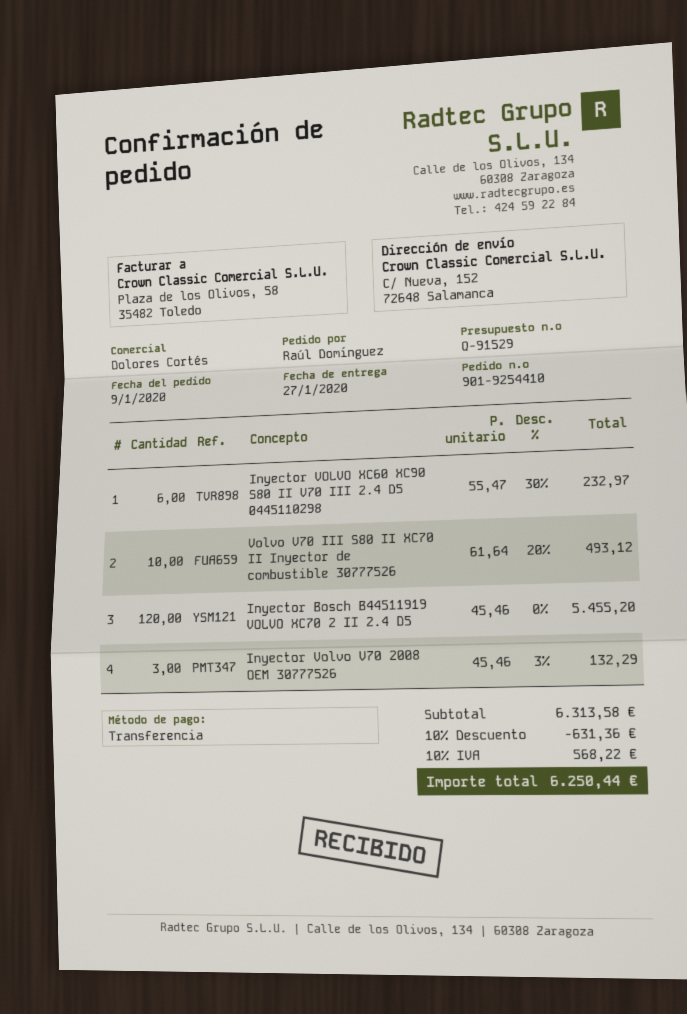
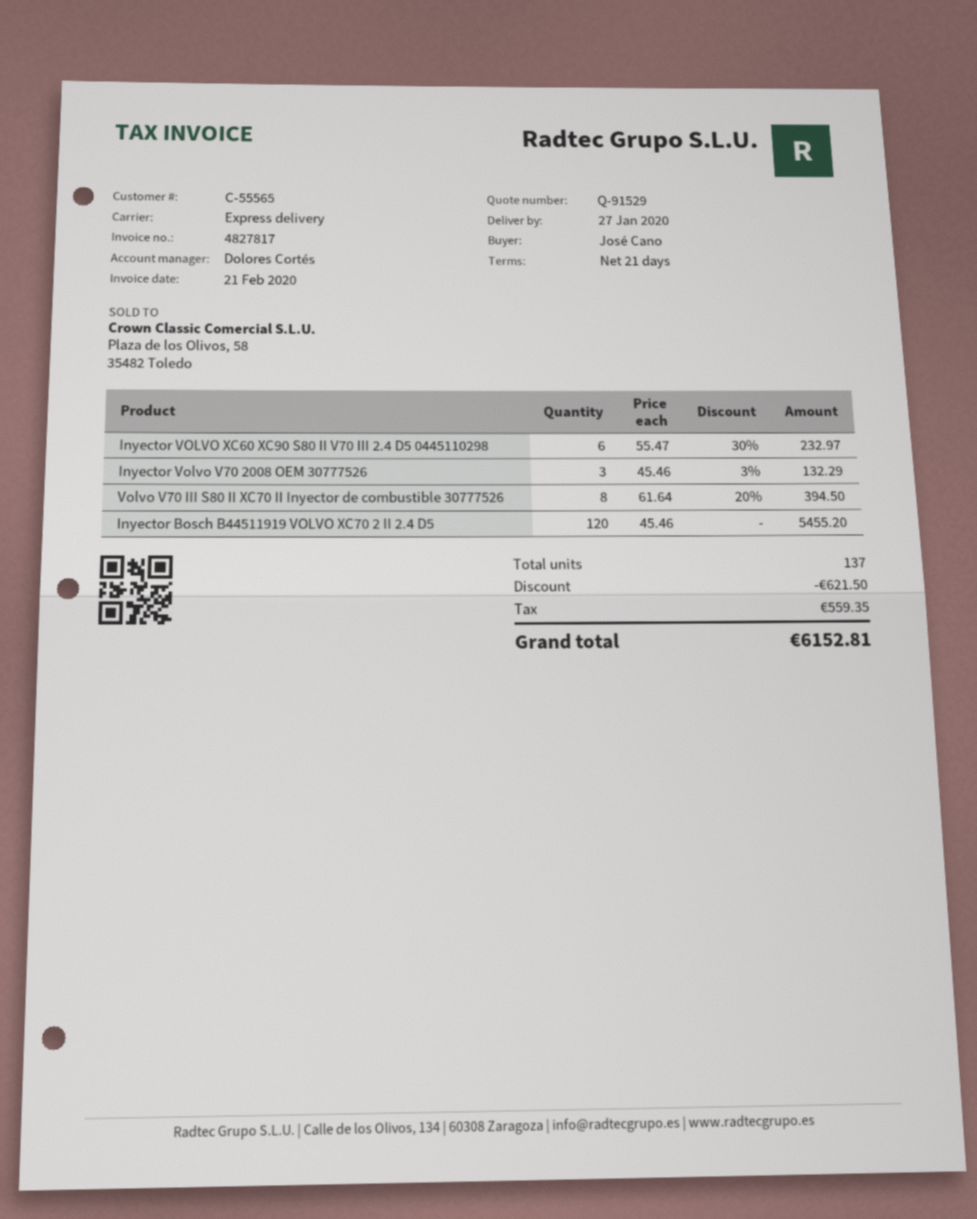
ordered by: Raúl Domínguez -> José Cano
Volvo V70 III S80 II XC70 II Inyector de combustible 30777526: 10 x 61.64 - 20% = 493.12 -> 8 x 61.64 - 20% = 394.50
discount: 631.36 -> 621.50
tax: 568.22 -> 559.35
total: 6250.44 -> 6152.81

